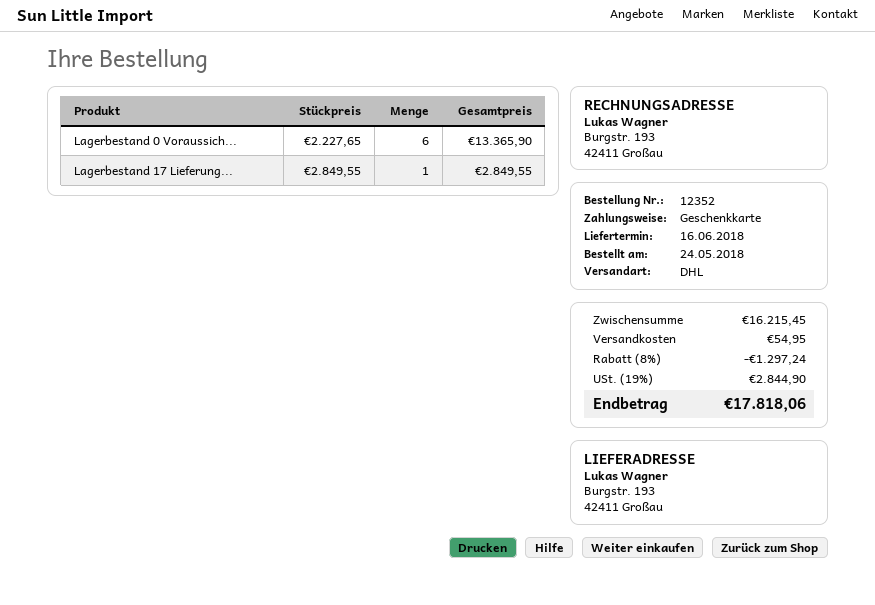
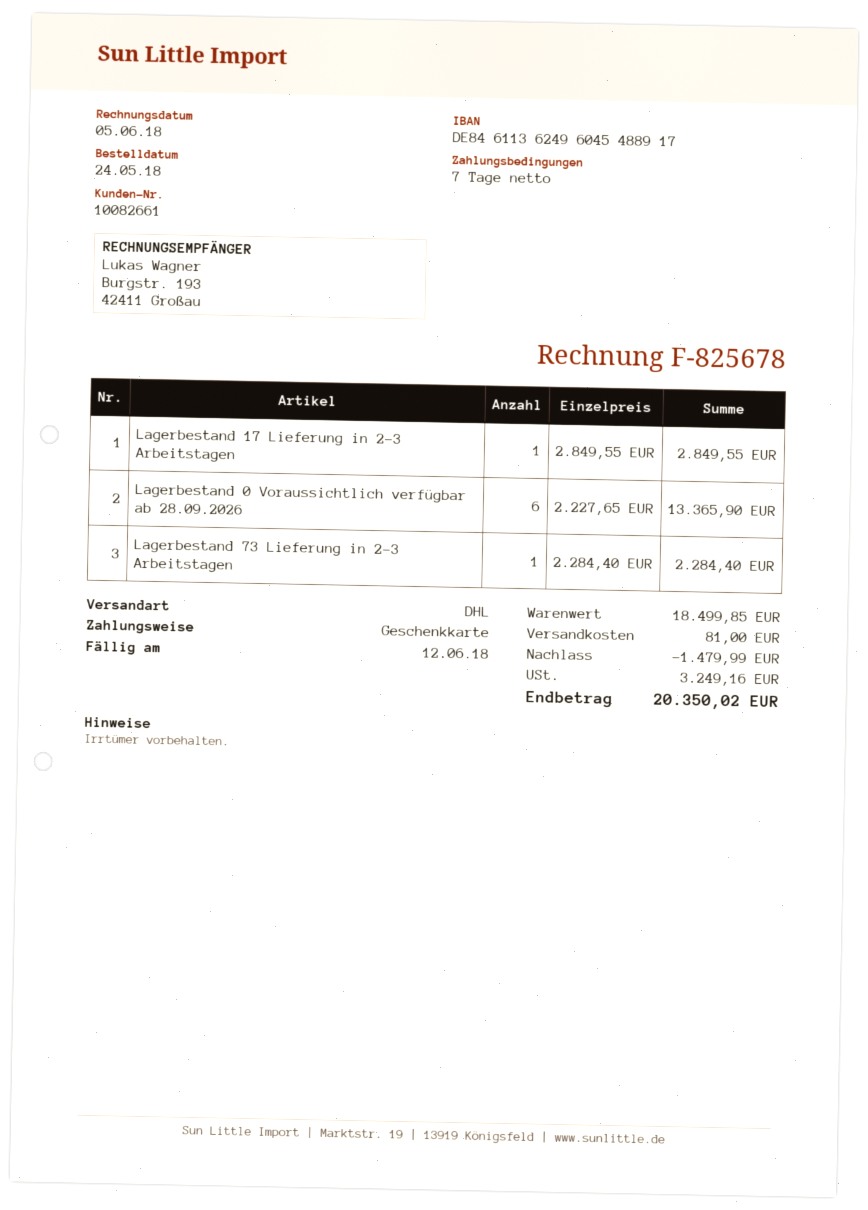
Lagerbestand 73 Lieferung in 2-3 Arbeitstagen: none -> 1 x 2284.40 = 2284.40
subtotal: 16215.45 -> 18499.85
discount: 1297.24 -> 1479.99
shipping: 54.95 -> 81.00
tax: 2844.90 -> 3249.16
total: 17818.06 -> 20350.02

